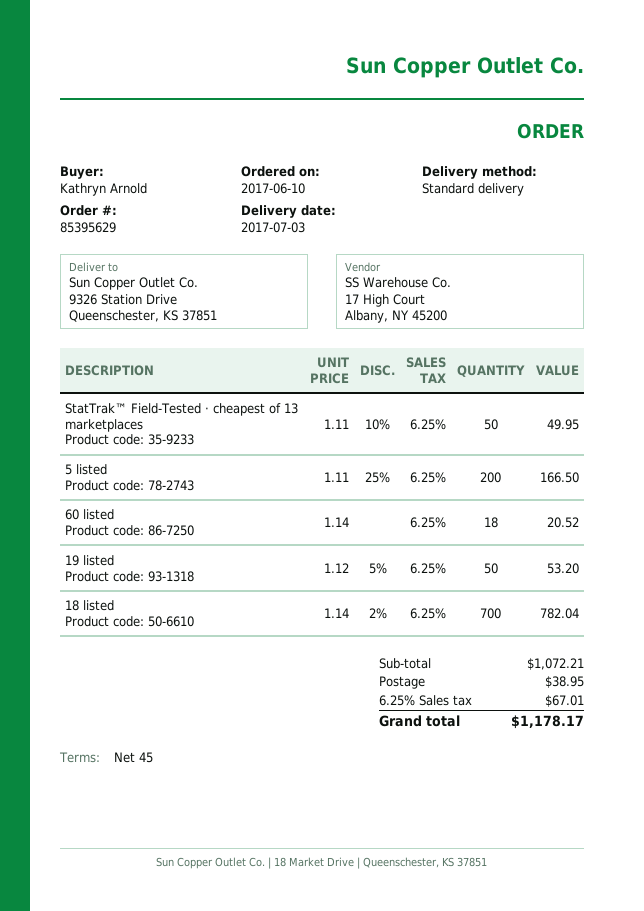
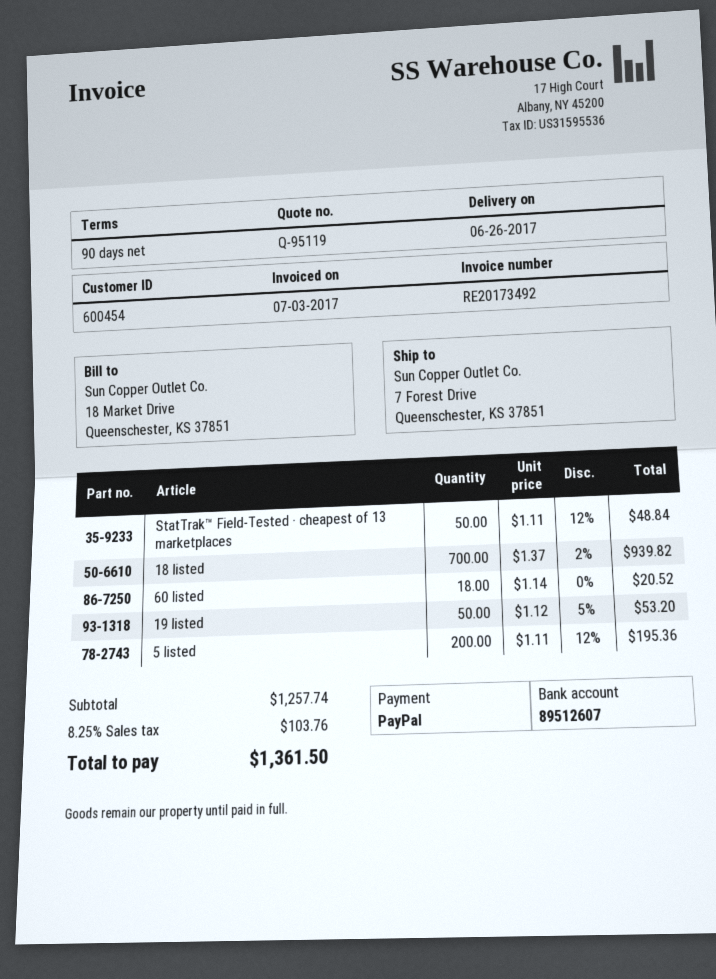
delivery date: 2017-07-03 -> 2017-06-26
payment terms: 45 days -> 90 days
ship to: 9326 Station Drive, Queenschester, KS 37851 -> 7 Forest Drive, Queenschester, KS 37851
StatTrak™ Field-Tested · cheapest of 13 marketplaces: 50 x 1.11 - 10% = 49.95 -> 50 x 1.11 - 12% = 48.84
5 listed: 200 x 1.11 - 25% = 166.50 -> 200 x 1.11 - 12% = 195.36
18 listed: 700 x 1.14 - 2% = 782.04 -> 700 x 1.37 - 2% = 939.82
subtotal: 1072.21 -> 1257.74
shipping: 38.95 -> none
tax: 6.25% = 67.01 -> 8.25% = 103.76
total: 1178.17 -> 1361.50

